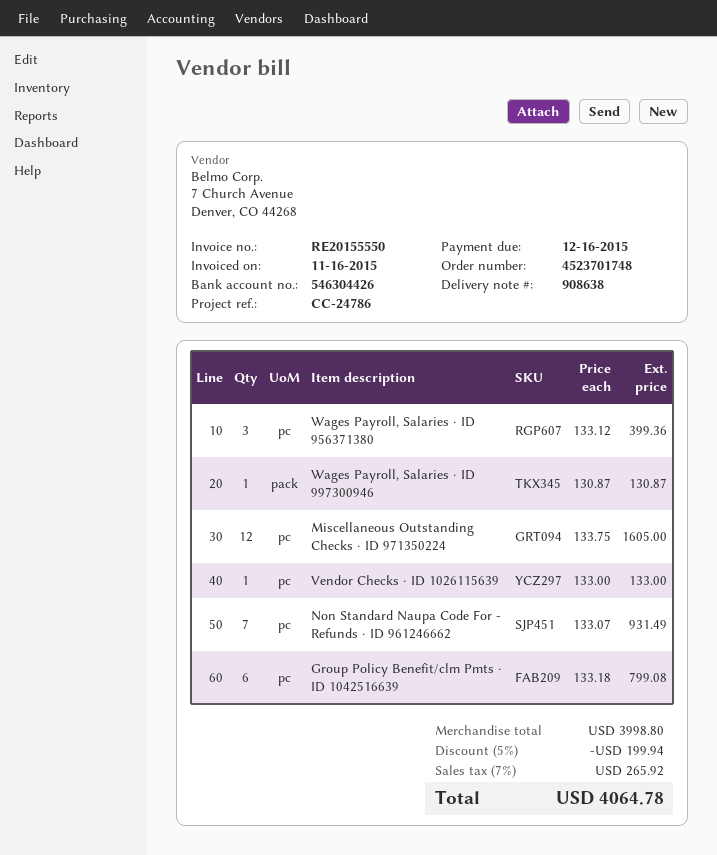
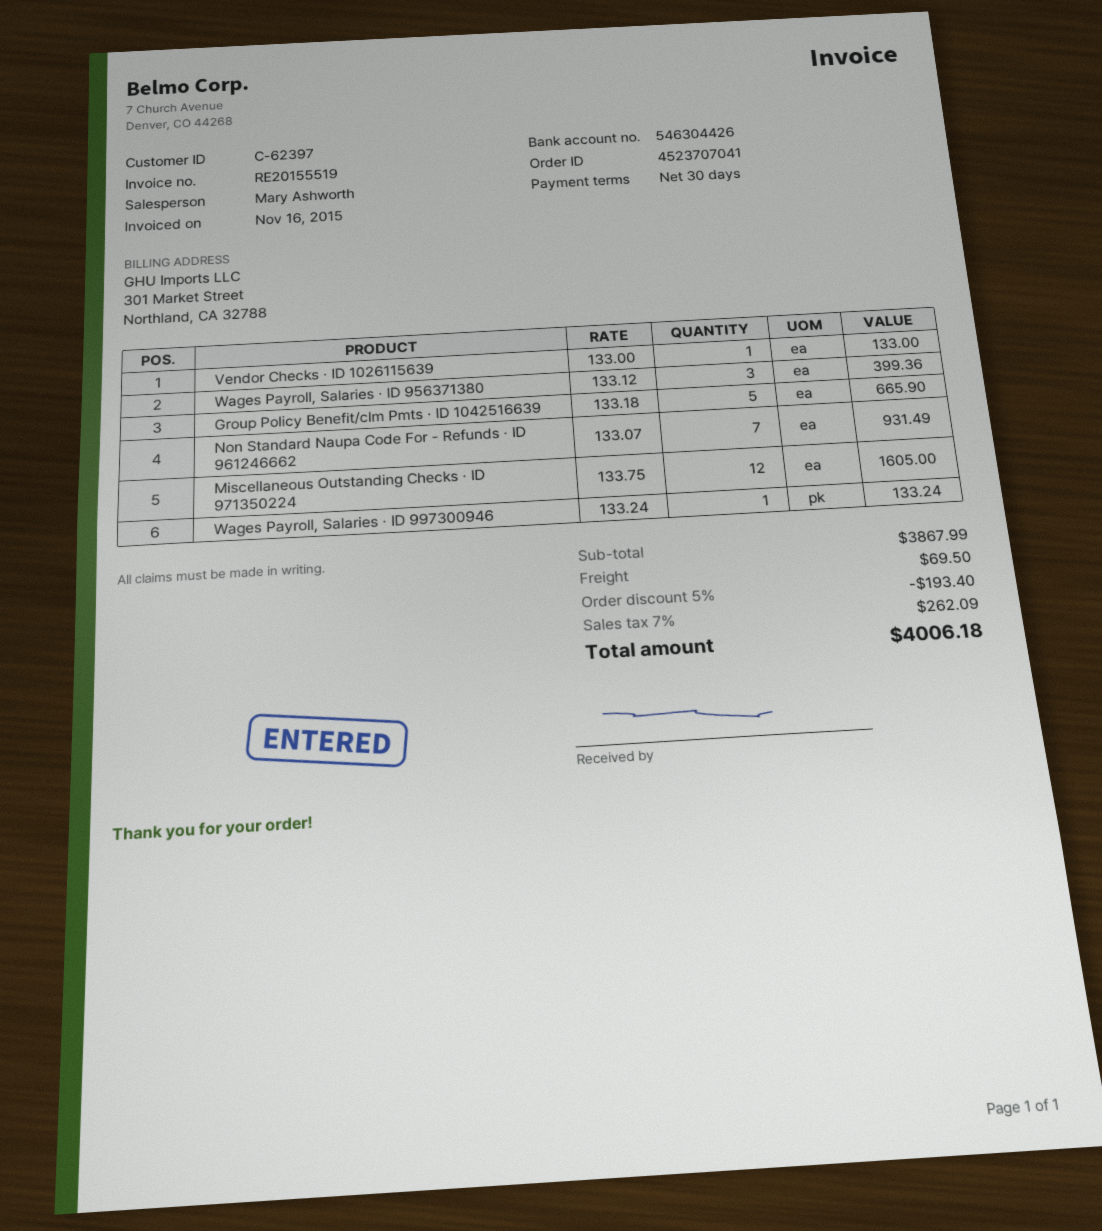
order number: 4523701748 -> 4523707041
invoice number: RE20155550 -> RE20155519
Wages Payroll, Salaries · ID 997300946: 1 x 130.87 = 130.87 -> 1 x 133.24 = 133.24
Group Policy Benefit/clm Pmts · ID 1042516639: 6 x 133.18 = 799.08 -> 5 x 133.18 = 665.90
subtotal: 3998.80 -> 3867.99
discount: 5% = 199.94 -> 5% = 193.40
shipping: none -> 69.50
tax: 7% = 265.92 -> 7% = 262.09
total: 4064.78 -> 4006.18

